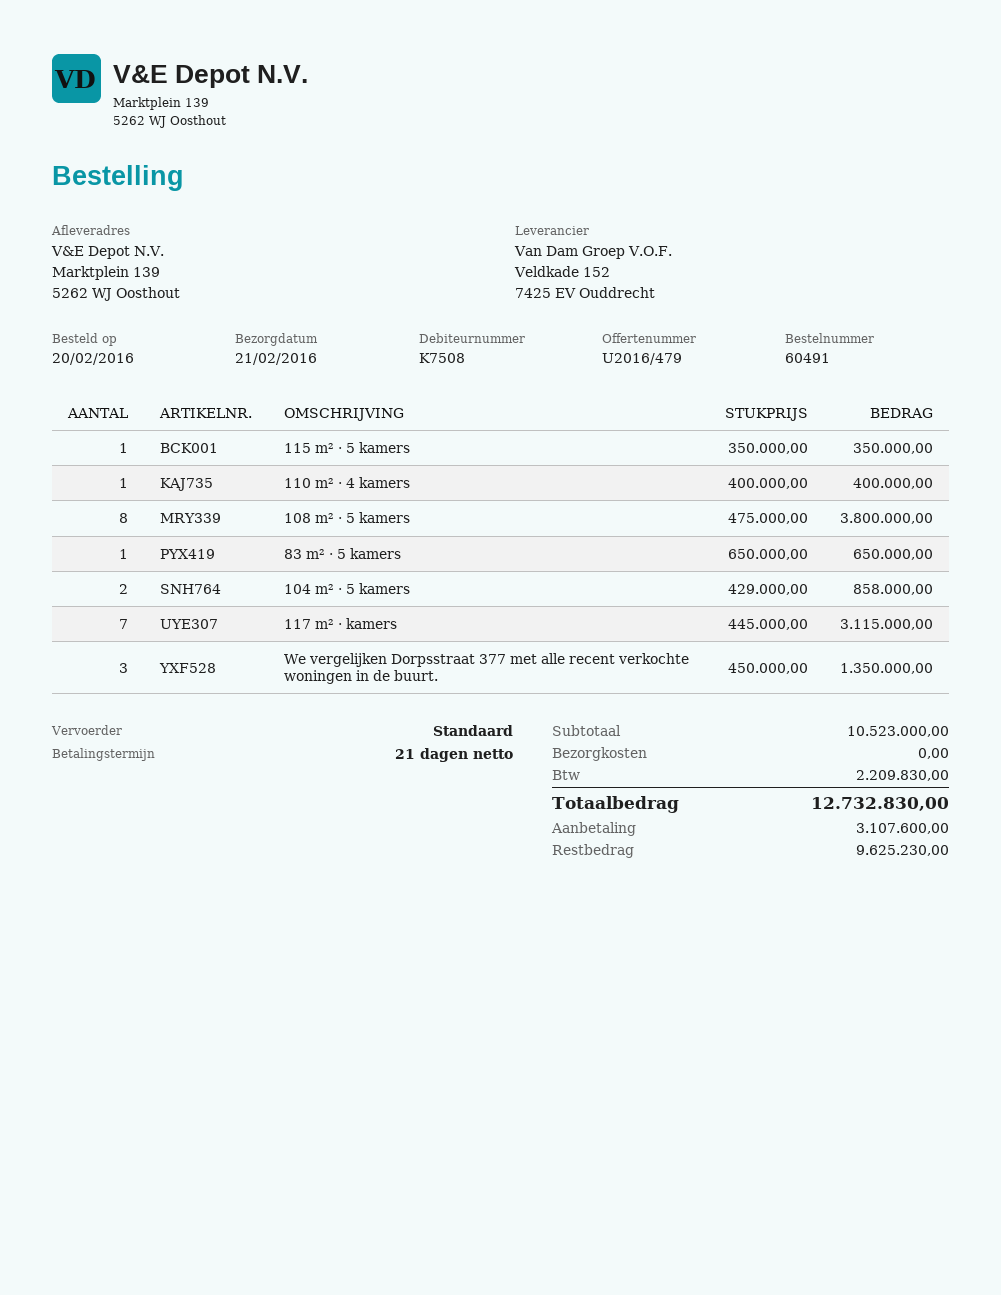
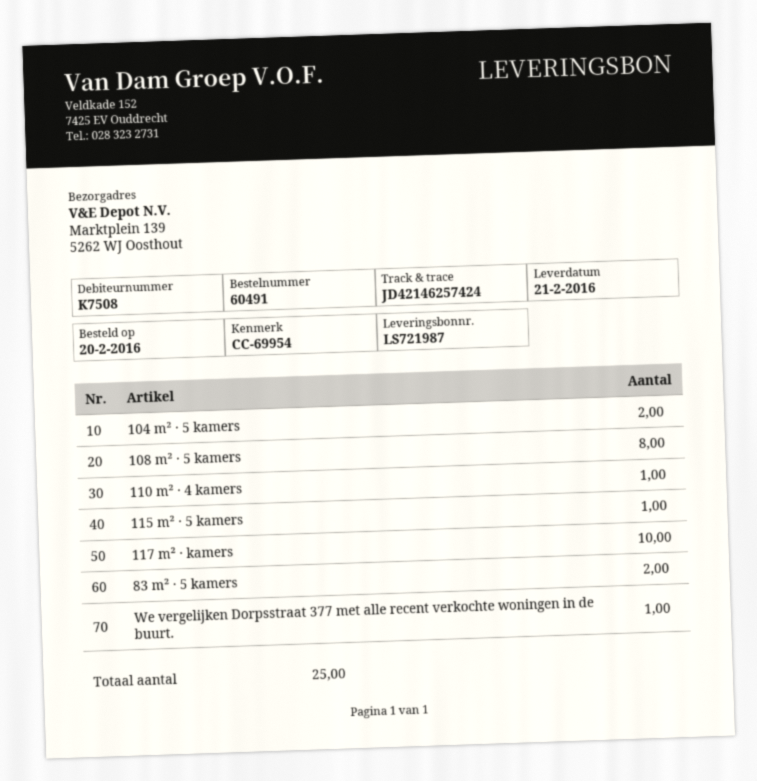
83 m² · 5 kamers: 1 -> 2
117 m² · kamers: 7 -> 10
We vergelijken Dorpsstraat 377 met alle recent verkochte woningen in de buurt.: 3 -> 1

